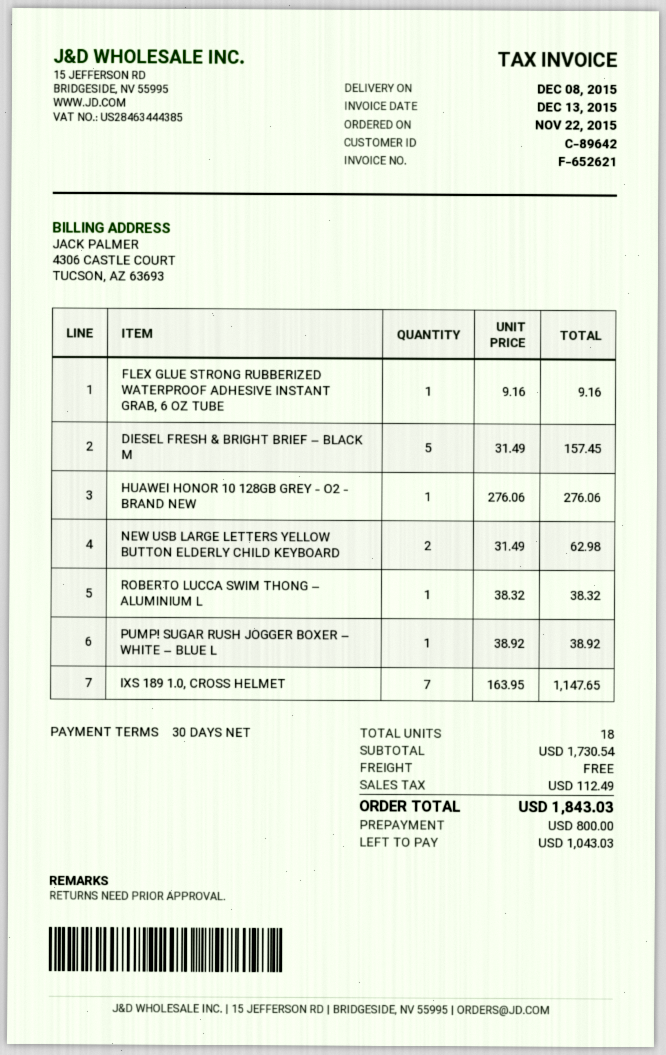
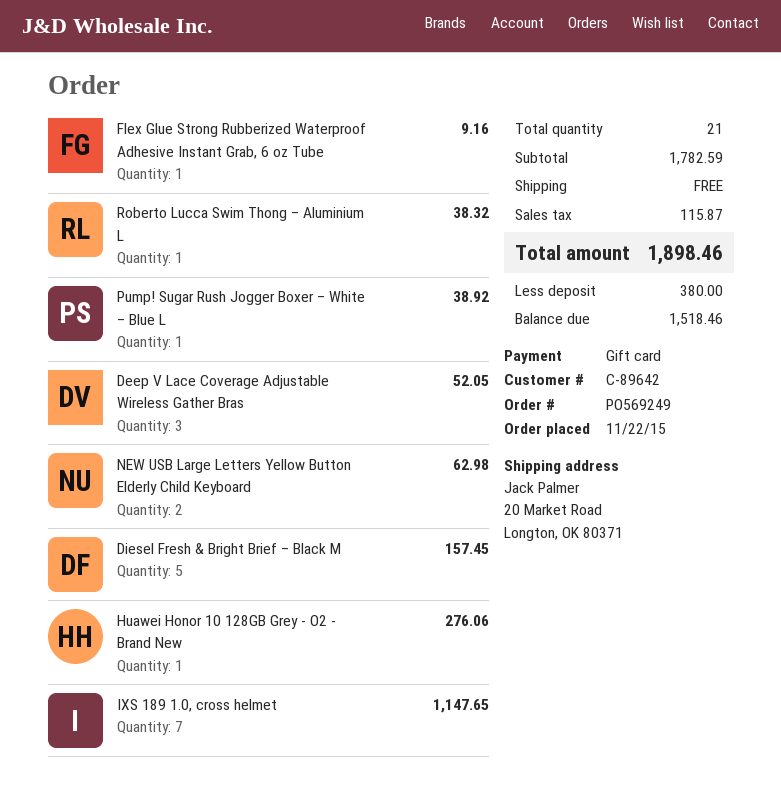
Deep V Lace Coverage Adjustable Wireless Gather Bras: none -> 3 for 52.05
total quantity: 18 -> 21
subtotal: 1730.54 -> 1782.59
tax: 112.49 -> 115.87
total: 1843.03 -> 1898.46
deposit: 800.00 -> 380.00
balance: 1043.03 -> 1518.46

